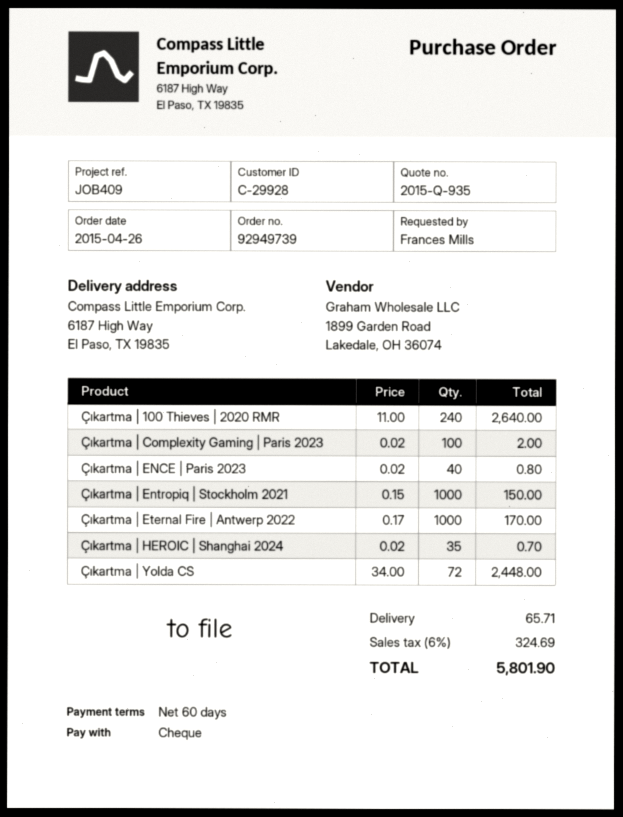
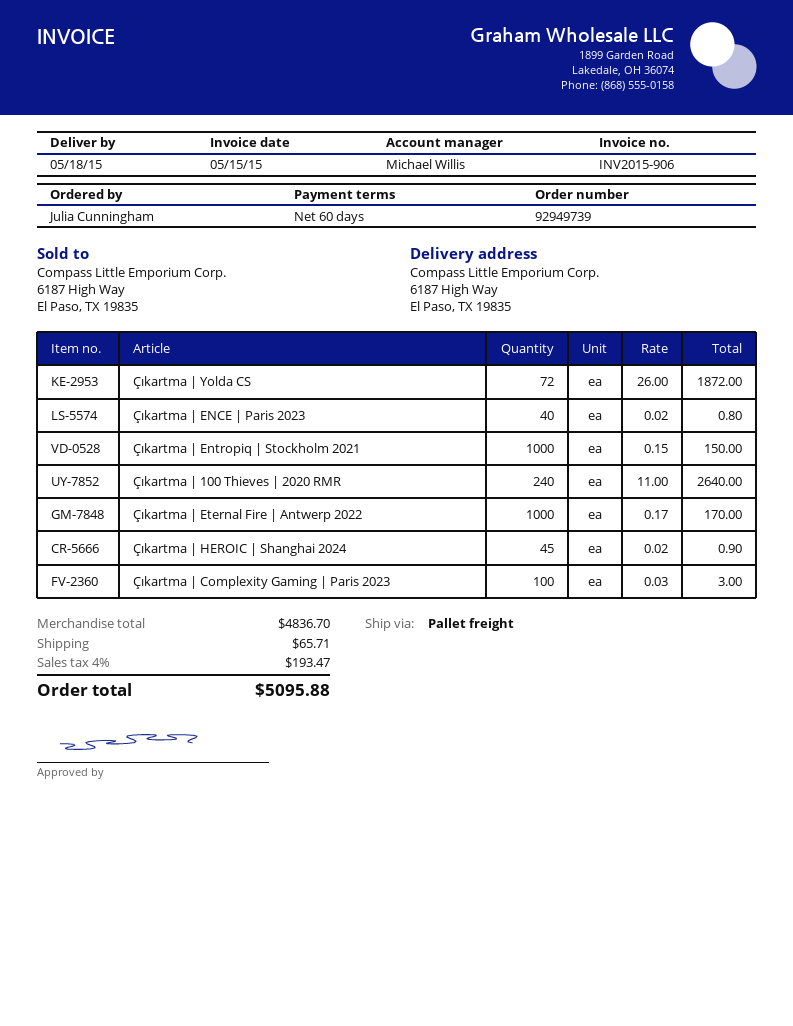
ordered by: Frances Mills -> Julia Cunningham
Çıkartma | Complexity Gaming | Paris 2023: 100 x 0.02 = 2.00 -> 100 x 0.03 = 3.00
Çıkartma | HEROIC | Shanghai 2024: 35 x 0.02 = 0.70 -> 45 x 0.02 = 0.90
Çıkartma | Yolda CS: 72 x 34.00 = 2448.00 -> 72 x 26.00 = 1872.00
tax: 6% = 324.69 -> 4% = 193.47
total: 5801.90 -> 5095.88

